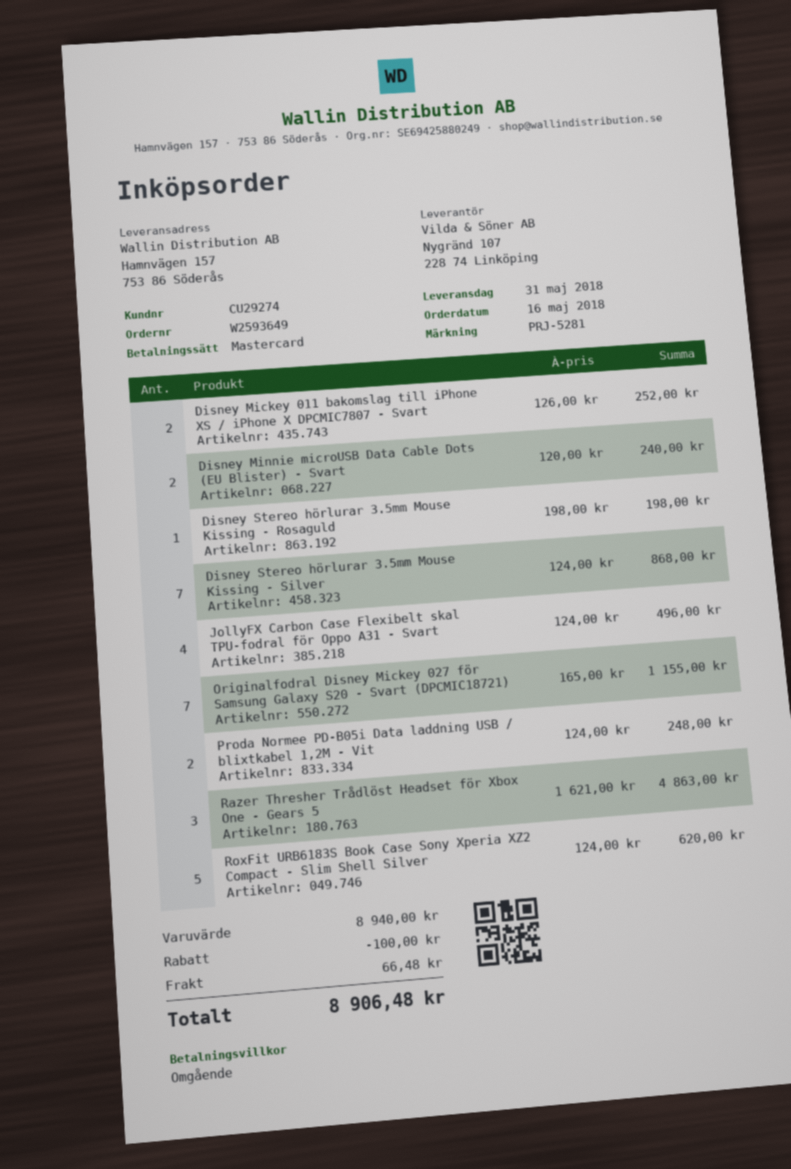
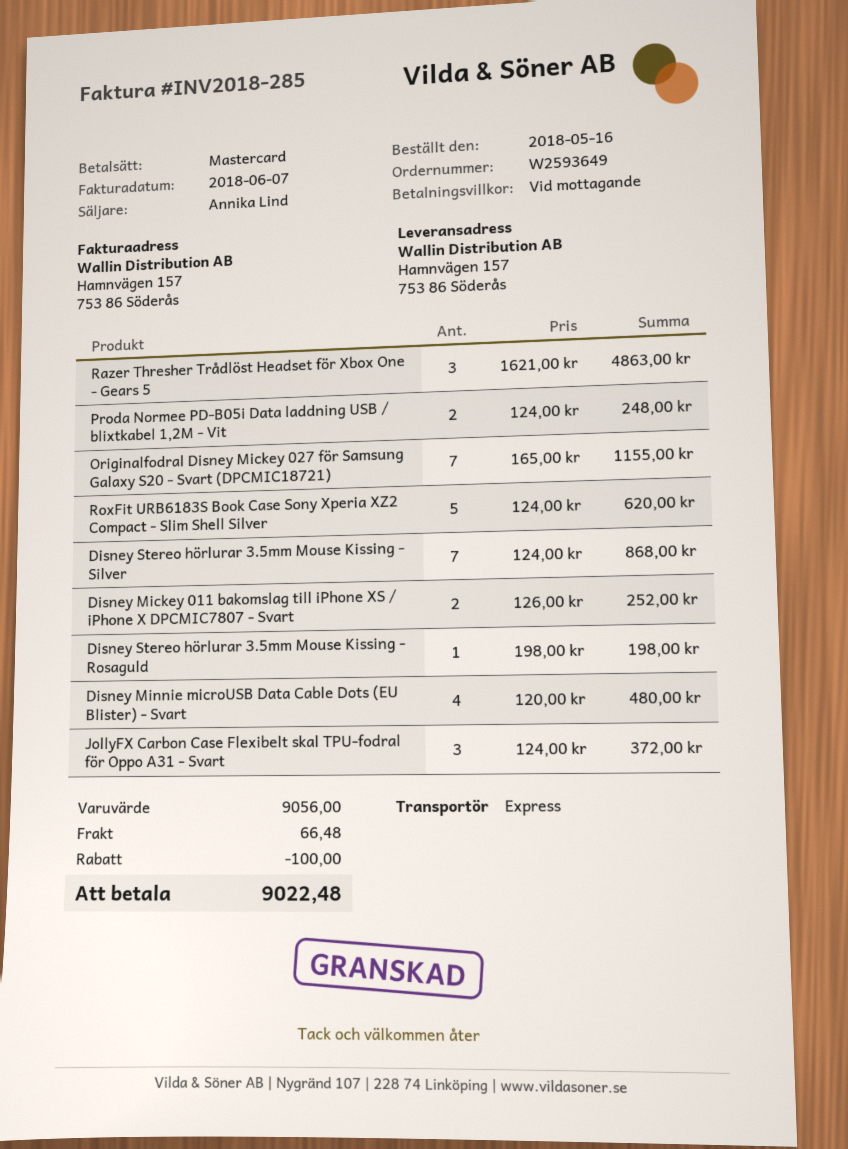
Disney Minnie microUSB Data Cable Dots (EU Blister) - Svart: 2 x 120.00 = 240.00 -> 4 x 120.00 = 480.00
JollyFX Carbon Case Flexibelt skal TPU-fodral för Oppo A31 - Svart: 4 x 124.00 = 496.00 -> 3 x 124.00 = 372.00
subtotal: 8940.00 -> 9056.00
total: 8906.48 -> 9022.48

